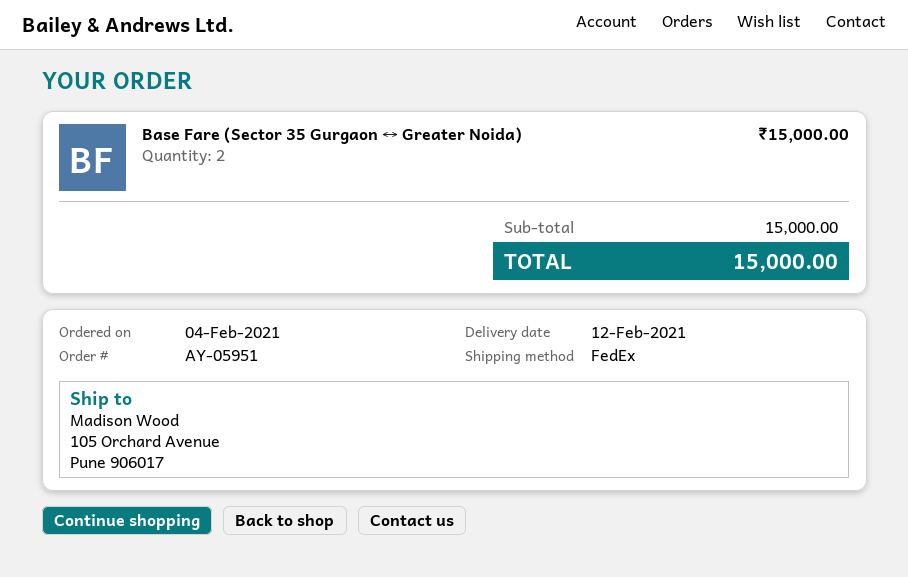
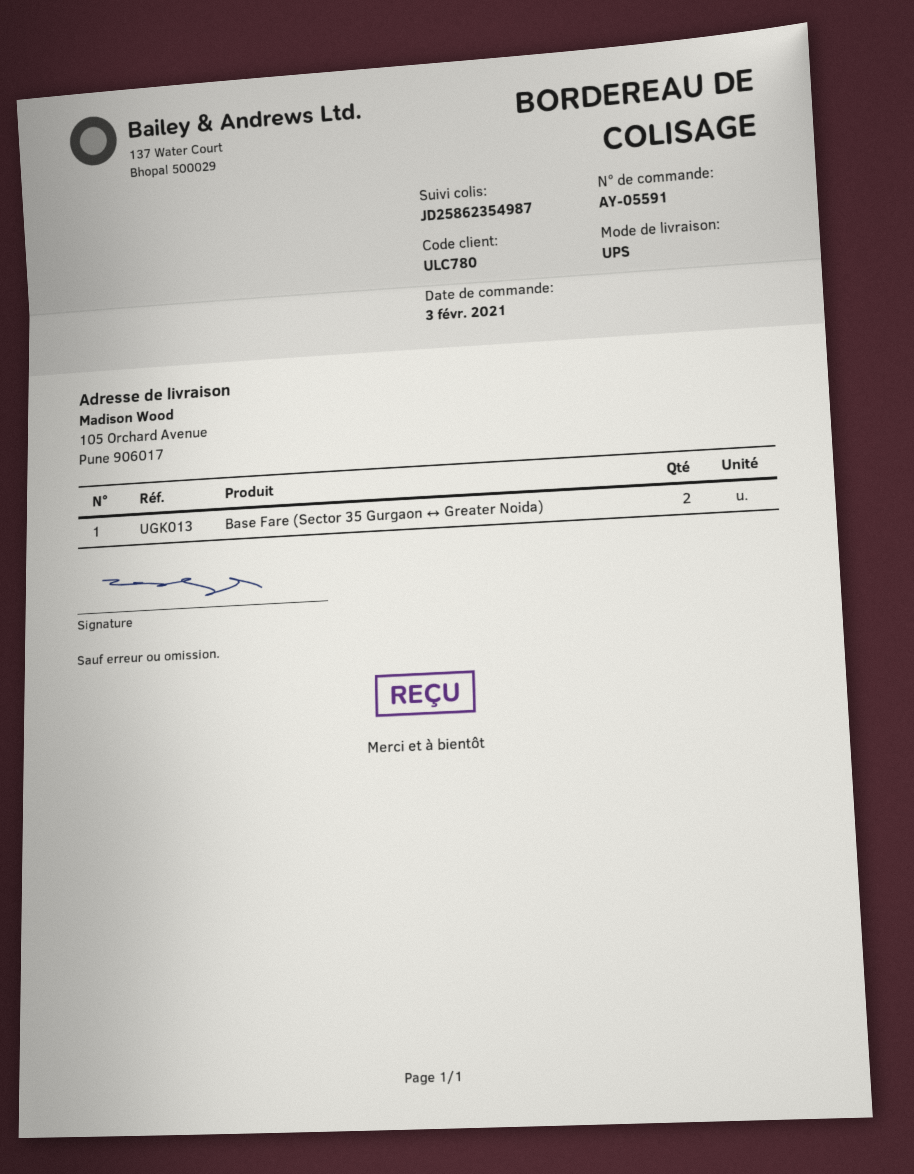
order number: AY-05951 -> AY-05591
order date: 2021-02-04 -> 2021-02-03
shipping method: FedEx -> UPS

